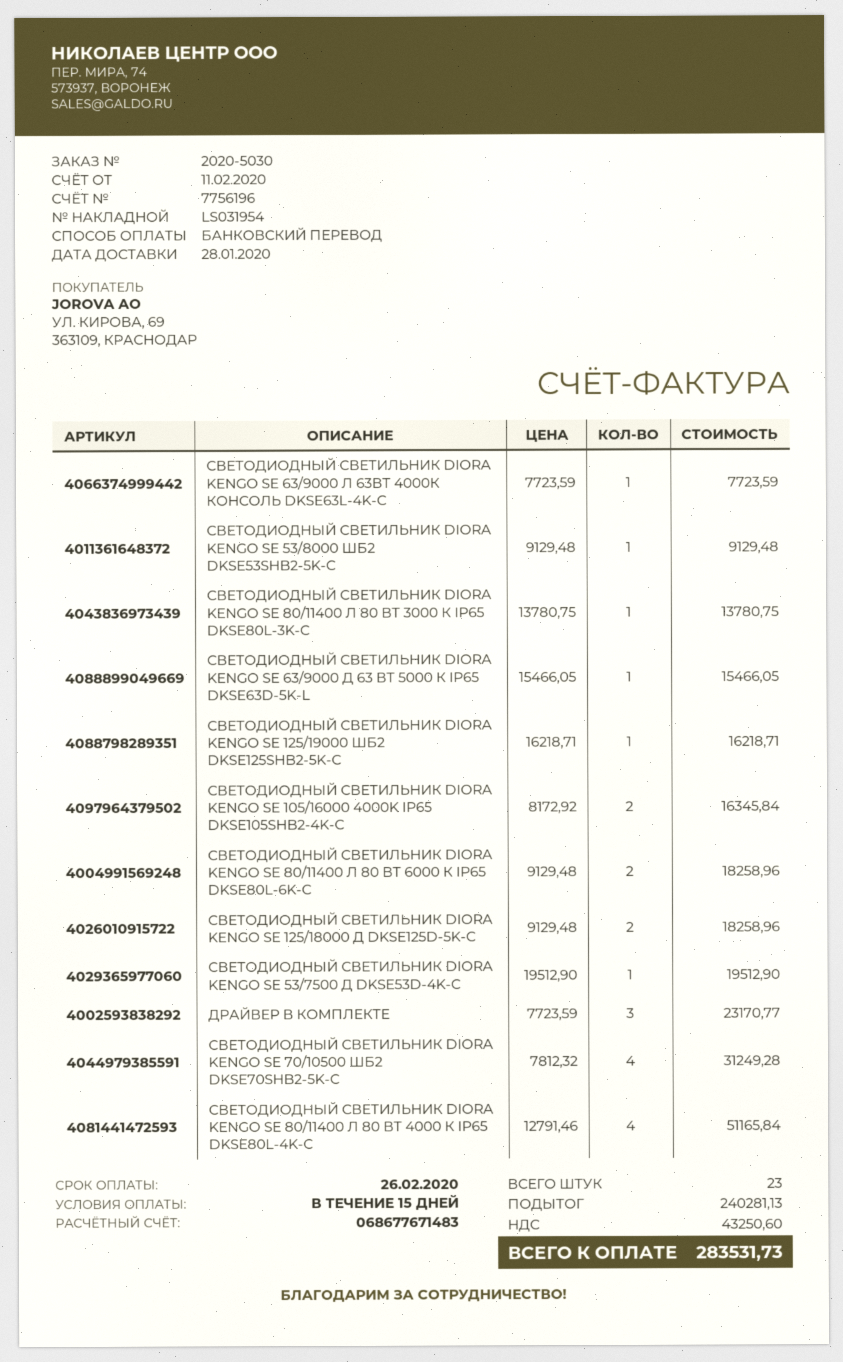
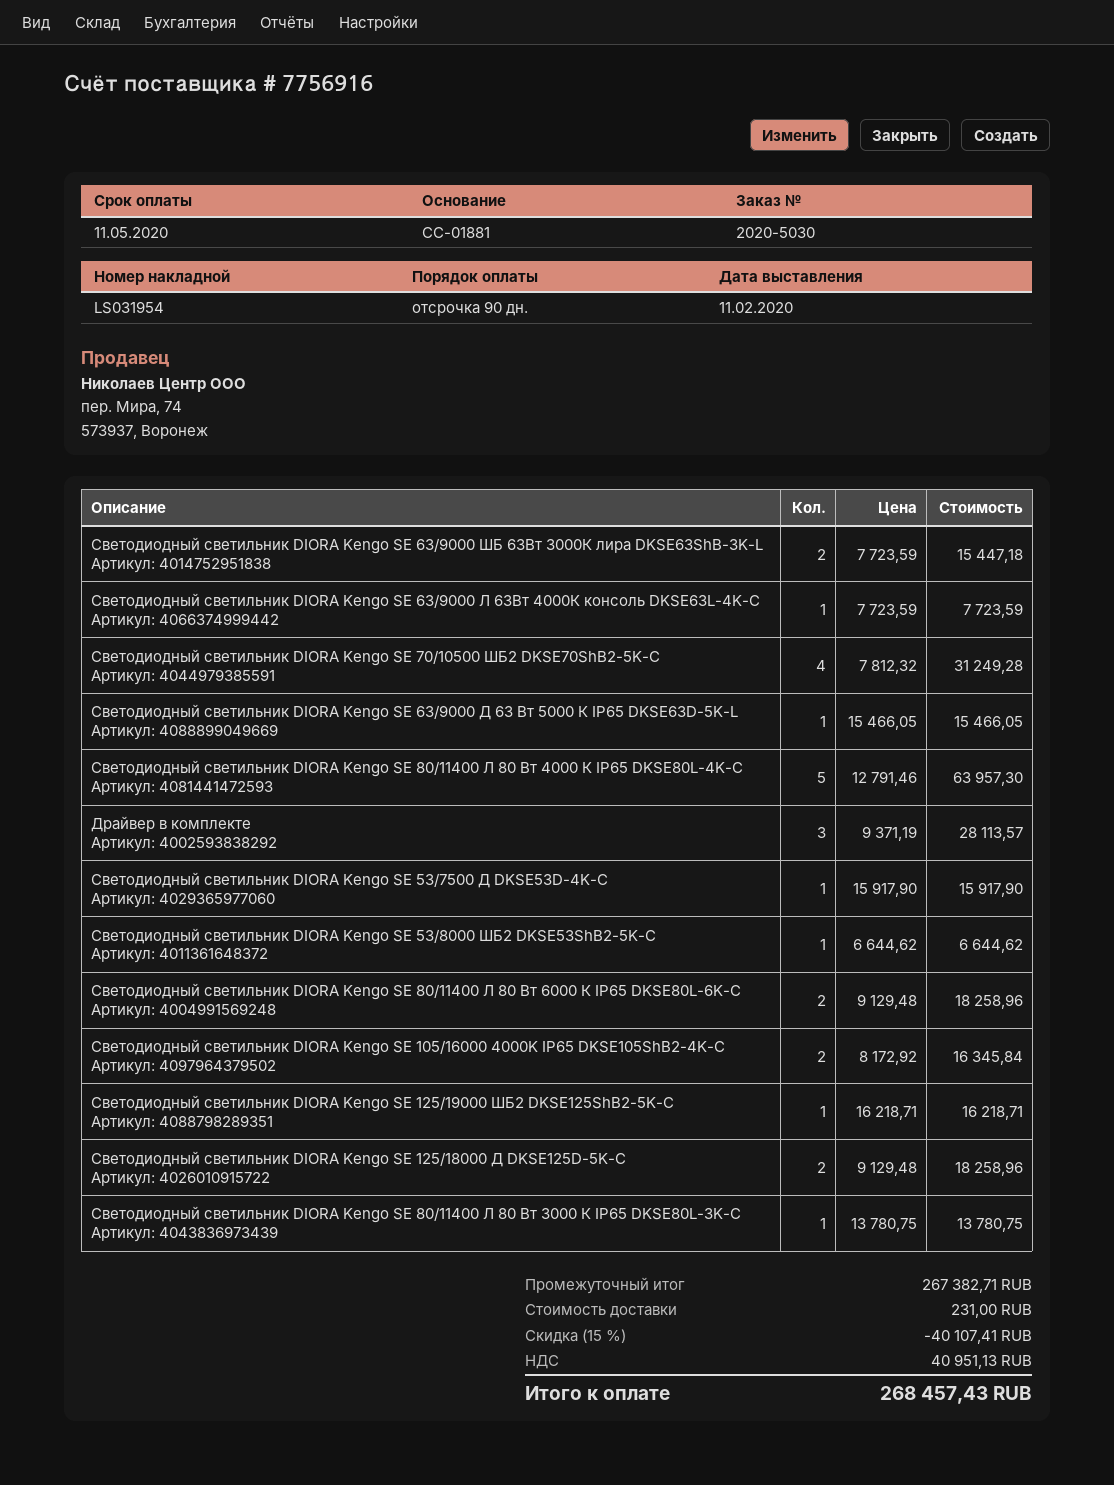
invoice number: 7756196 -> 7756916
payment terms: 15 days -> 90 days
due date: 2020-02-26 -> 2020-05-11
СВЕТОДИОДНЫЙ СВЕТИЛЬНИК DIORA KENGO SE 53/8000 ШБ2 DKSE53SHB2-5K-C: 1 x 9129.48 = 9129.48 -> 1 x 6644.62 = 6644.62
СВЕТОДИОДНЫЙ СВЕТИЛЬНИК DIORA KENGO SE 53/7500 Д DKSE53D-4K-C: 1 x 19512.90 = 19512.90 -> 1 x 15917.90 = 15917.90
ДРАЙВЕР В КОМПЛЕКТЕ: 3 x 7723.59 = 23170.77 -> 3 x 9371.19 = 28113.57
СВЕТОДИОДНЫЙ СВЕТИЛЬНИК DIORA KENGO SE 80/11400 Л 80 ВТ 4000 К IP65 DKSE80L-4K-C: 4 x 12791.46 = 51165.84 -> 5 x 12791.46 = 63957.30
Светодиодный светильник DIORA Kengo SE 63/9000 ШБ 63Вт 3000К лира DKSE63ShB-3K-L: none -> 2 x 7723.59 = 15447.18
subtotal: 240281.13 -> 267382.71
discount: none -> 15% = 40107.41
shipping: none -> 231.00
tax: 43250.60 -> 40951.13
total: 283531.73 -> 268457.43

